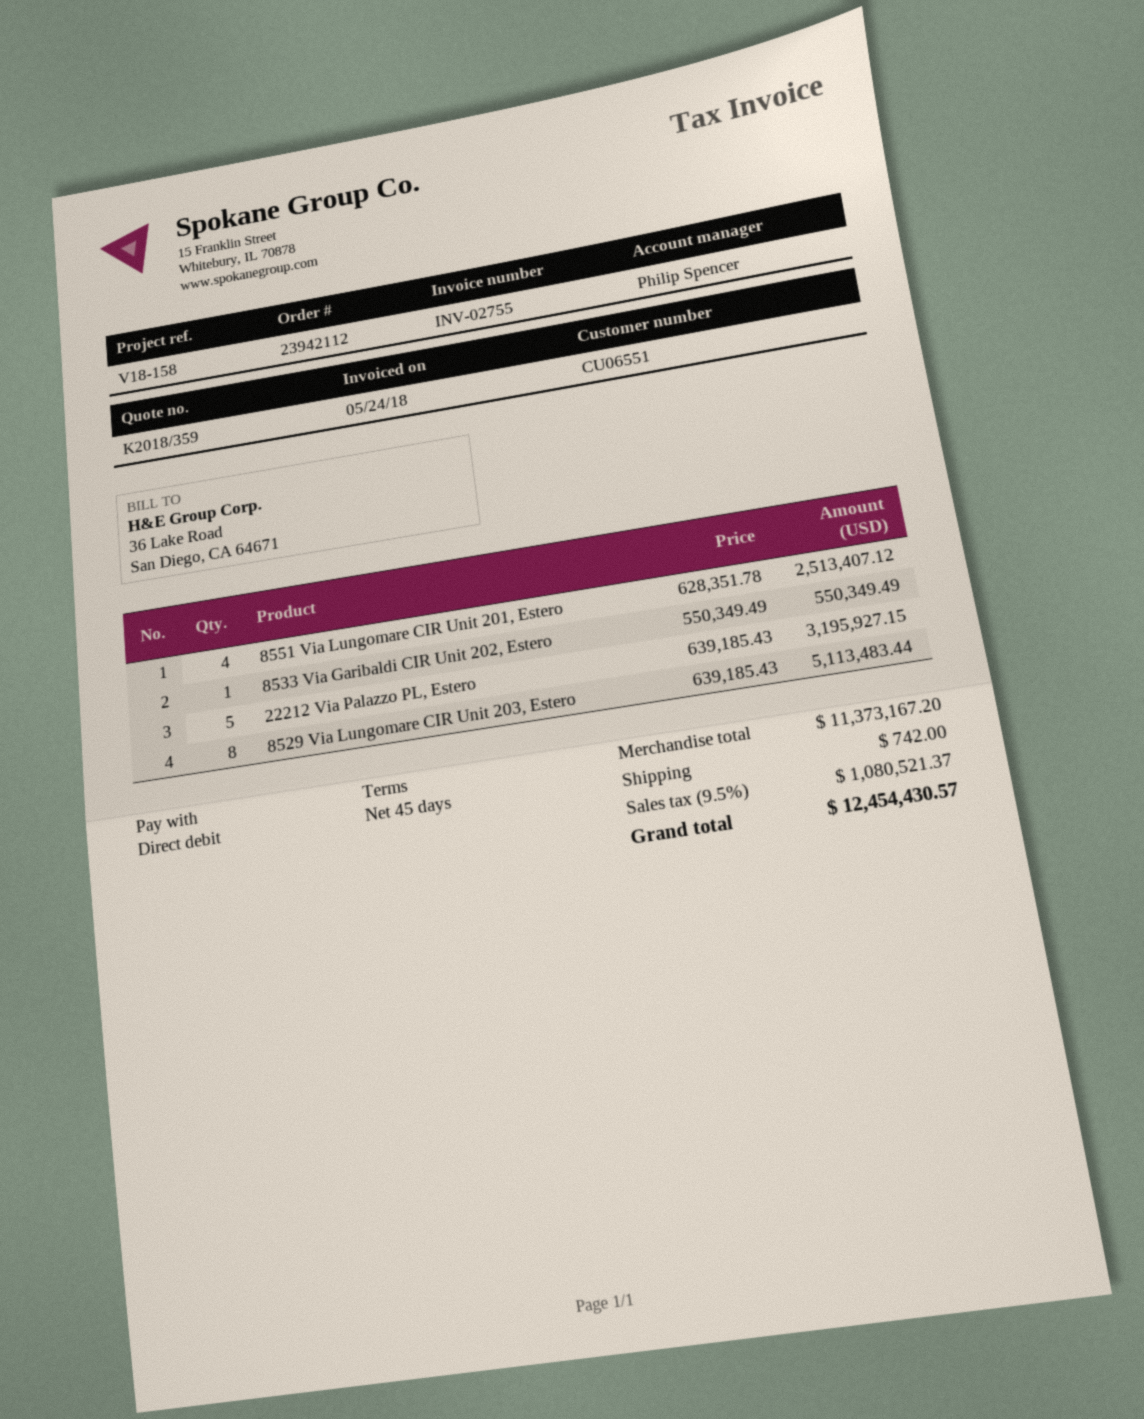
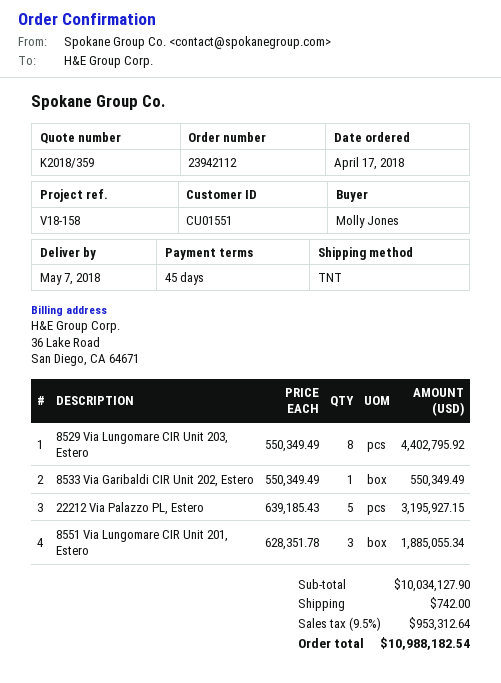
customer number: CU06551 -> CU01551
8551 Via Lungomare CIR Unit 201, Estero: 4 x 628351.78 = 2513407.12 -> 3 x 628351.78 = 1885055.34
8529 Via Lungomare CIR Unit 203, Estero: 8 x 639185.43 = 5113483.44 -> 8 x 550349.49 = 4402795.92
subtotal: 11373167.20 -> 10034127.90
tax: 9.5% = 1080521.37 -> 9.5% = 953312.64
total: 12454430.57 -> 10988182.54

